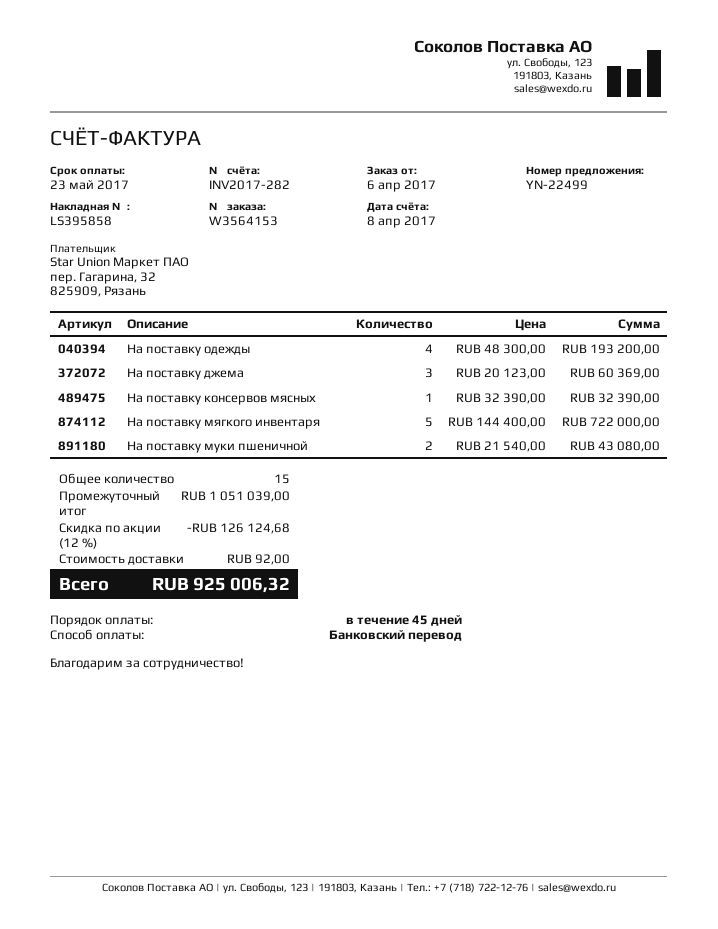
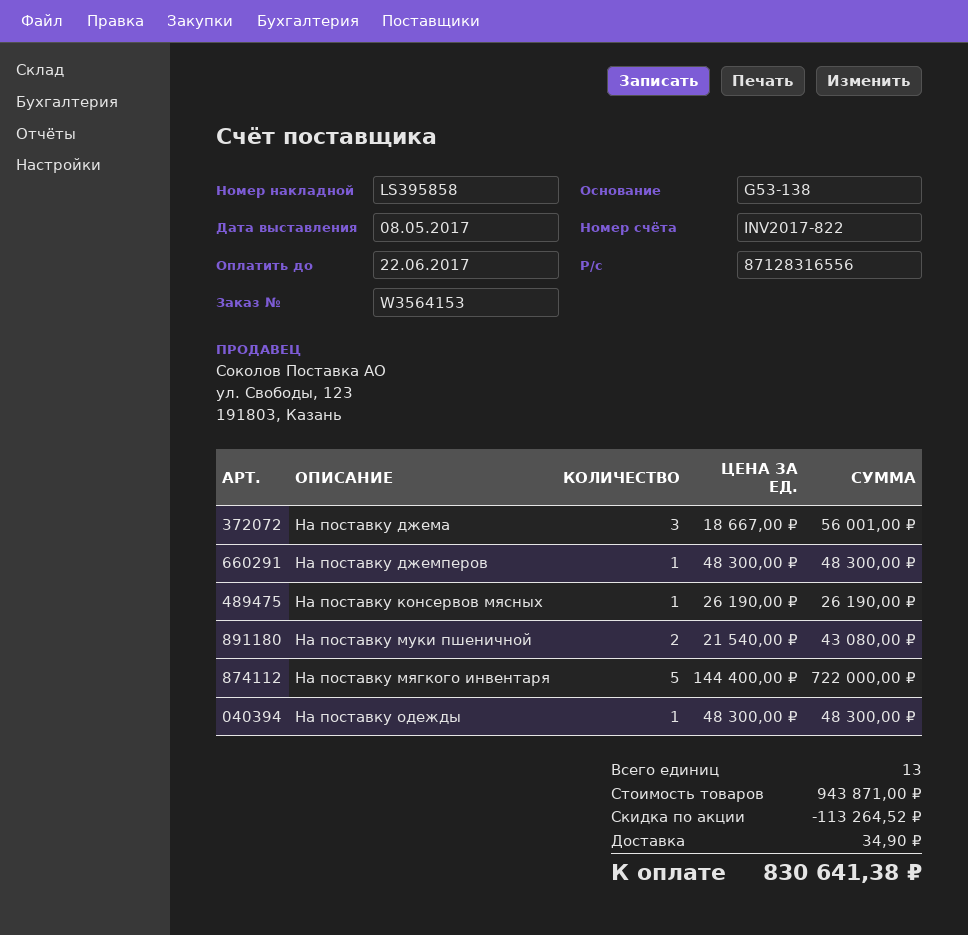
invoice number: INV2017-282 -> INV2017-822
invoice date: 2017-04-08 -> 2017-05-08
due date: 2017-05-23 -> 2017-06-22
На поставку одежды: 4 x 48300.00 = 193200.00 -> 1 x 48300.00 = 48300.00
На поставку джема: 3 x 20123.00 = 60369.00 -> 3 x 18667.00 = 56001.00
На поставку консервов мясных: 1 x 32390.00 = 32390.00 -> 1 x 26190.00 = 26190.00
На поставку джемперов: none -> 1 x 48300.00 = 48300.00
total quantity: 15 -> 13
subtotal: 1051039.00 -> 943871.00
discount: 126124.68 -> 113264.52
shipping: 92.00 -> 34.90
total: 925006.32 -> 830641.38

